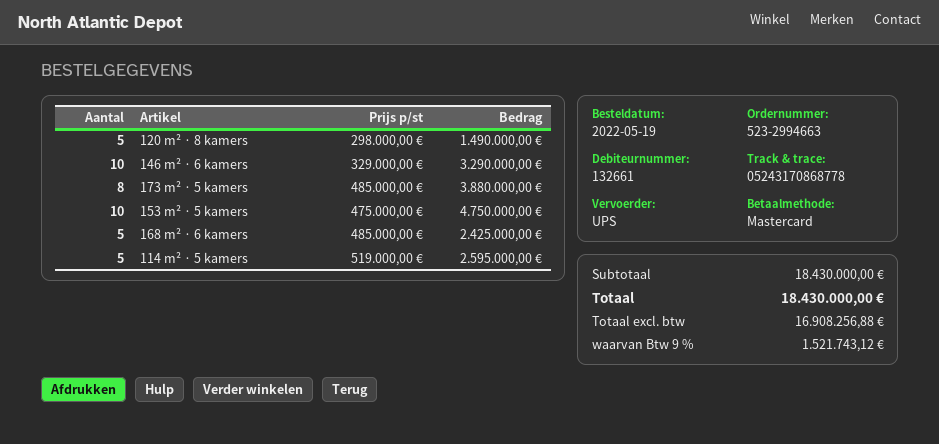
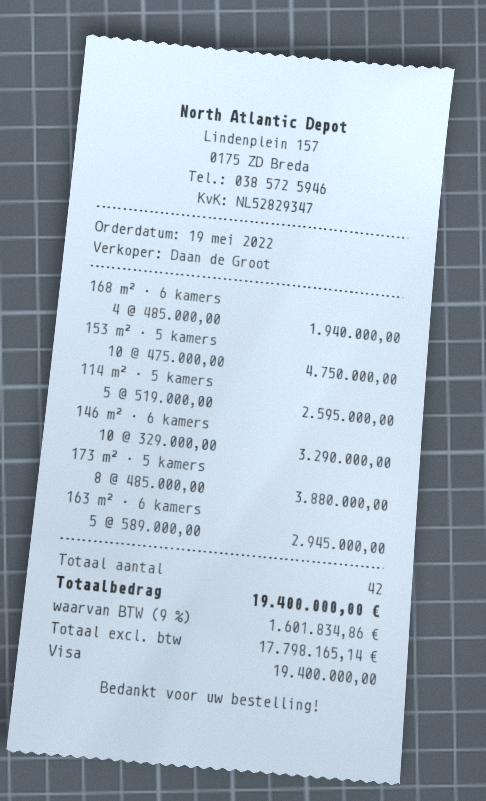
payment method: Mastercard -> Visa
120 m² · 8 kamers: 5 x 298000.00 = 1490000.00 -> none
168 m² · 6 kamers: 5 x 485000.00 = 2425000.00 -> 4 x 485000.00 = 1940000.00
163 m² · 6 kamers: none -> 5 x 589000.00 = 2945000.00
net: 16908256.88 -> 17798165.14
tax: 9% = 1521743.12 -> 9% = 1601834.86
total: 18430000.00 -> 19400000.00

